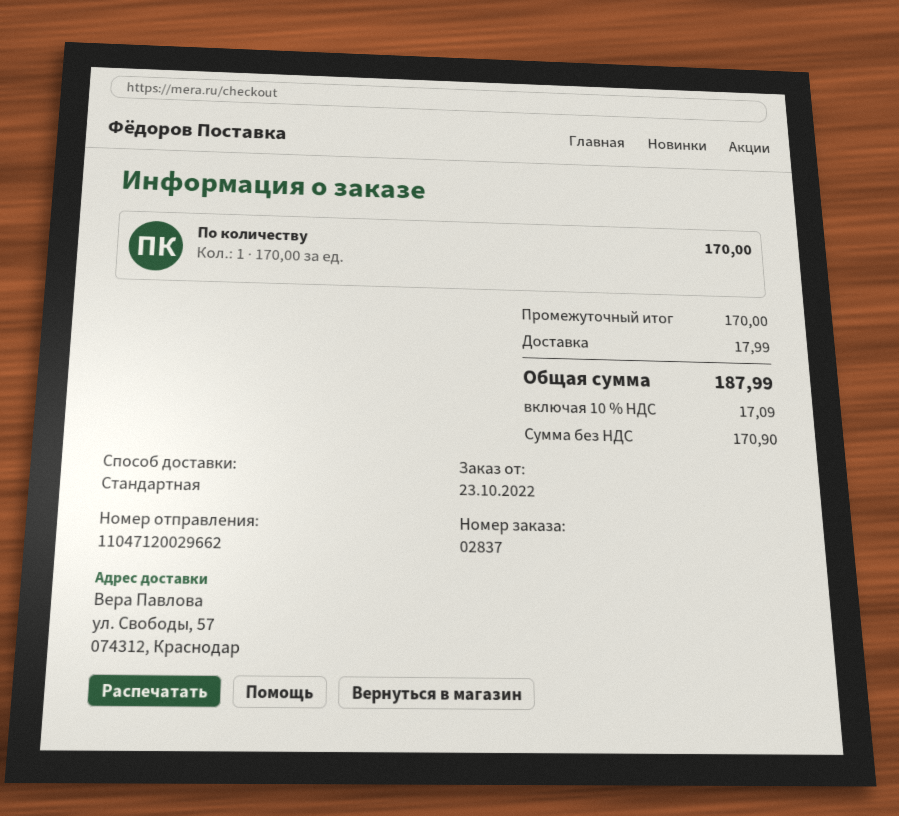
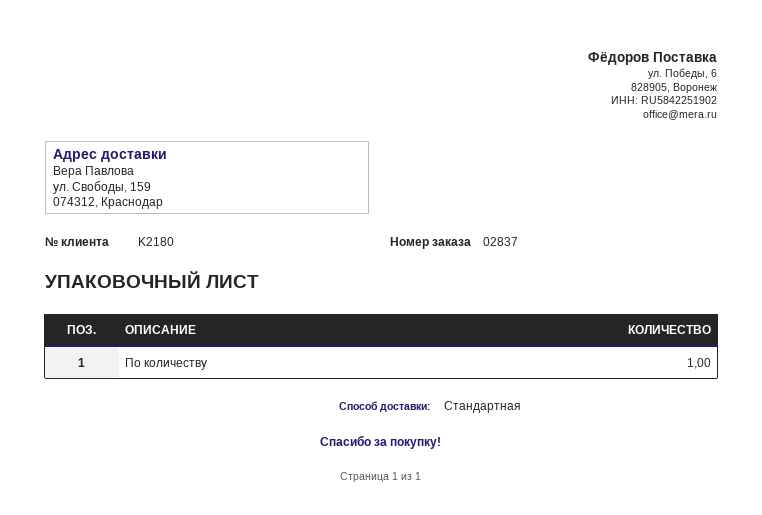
ship to: ул. Свободы, 57, 074312, Краснодар -> ул. Свободы, 159, 074312, Краснодар

